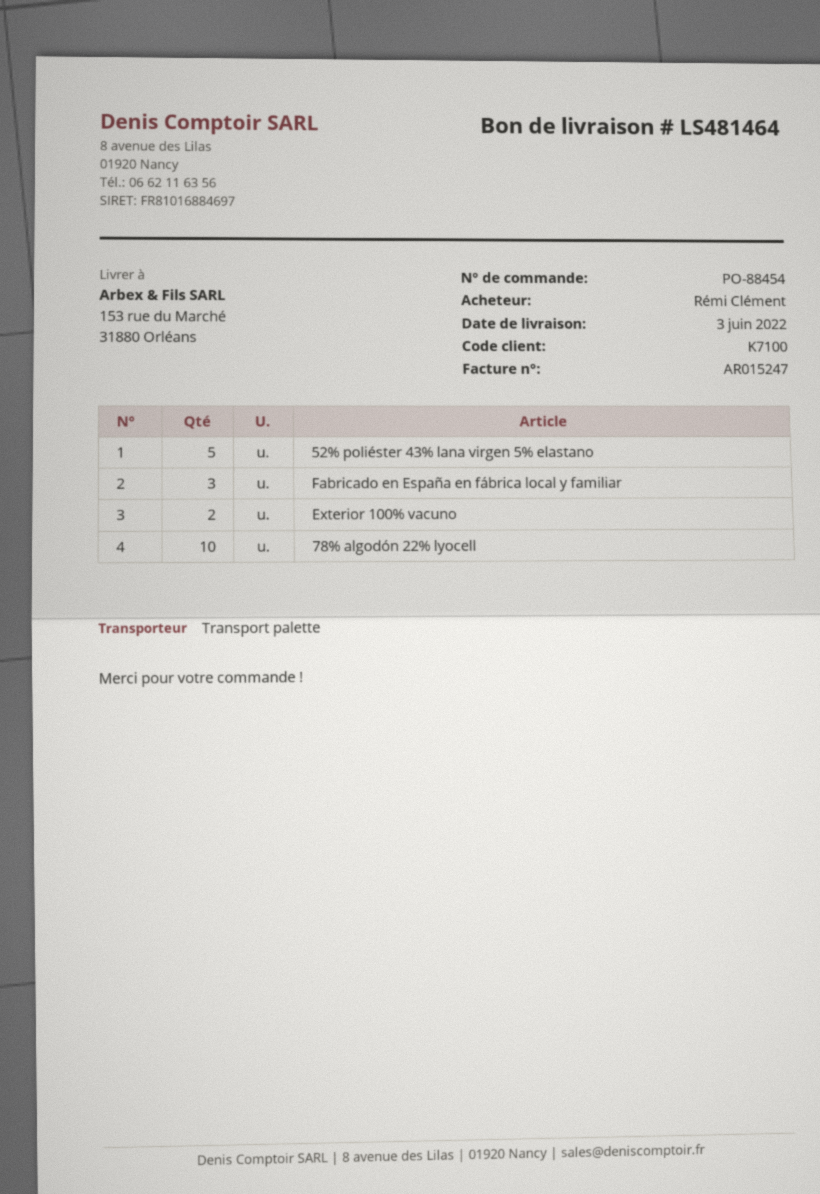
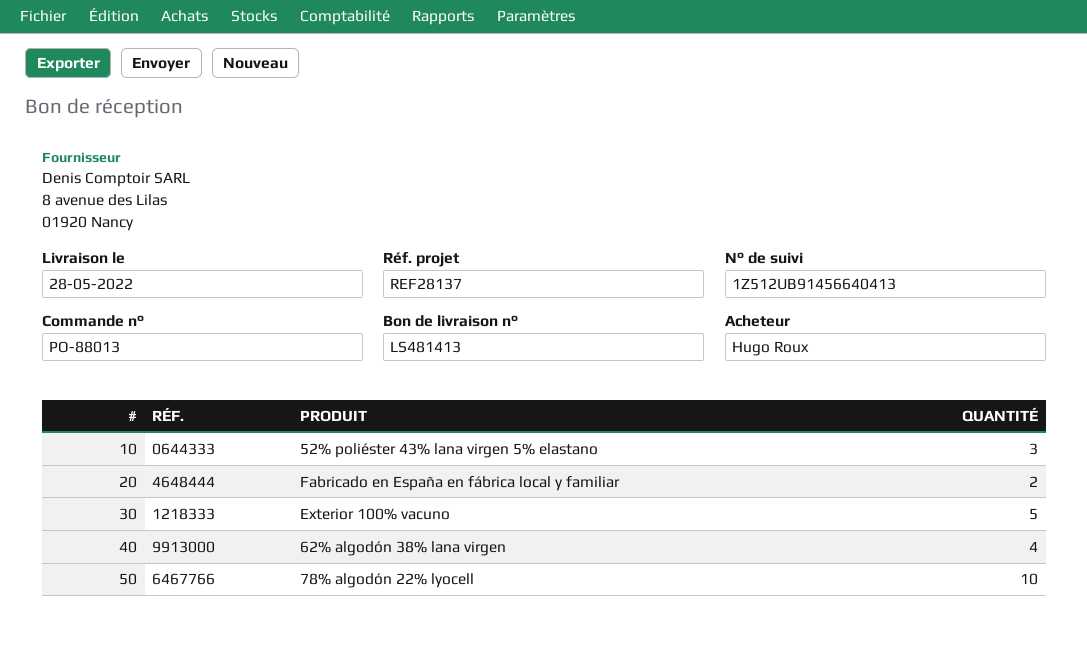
order number: PO-88454 -> PO-88013
delivery note number: LS481464 -> LS481413
delivery date: 2022-06-03 -> 2022-05-28
ordered by: Rémi Clément -> Hugo Roux
52% poliéster 43% lana virgen 5% elastano: 5 -> 3
Fabricado en España en fábrica local y familiar: 3 -> 2
Exterior 100% vacuno: 2 -> 5
62% algodón 38% lana virgen: none -> 4

